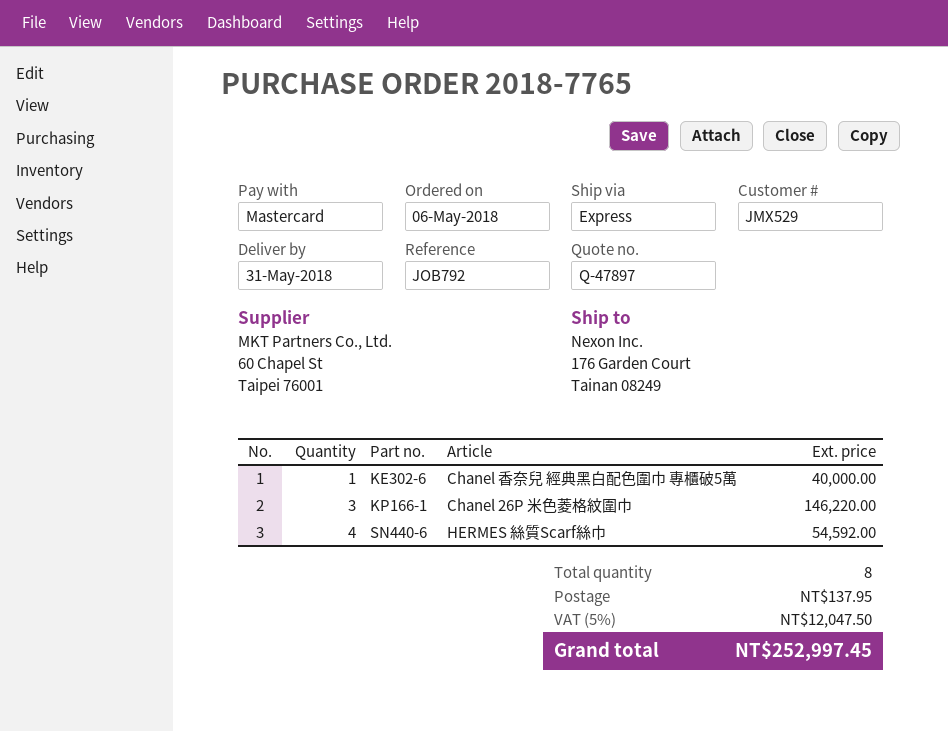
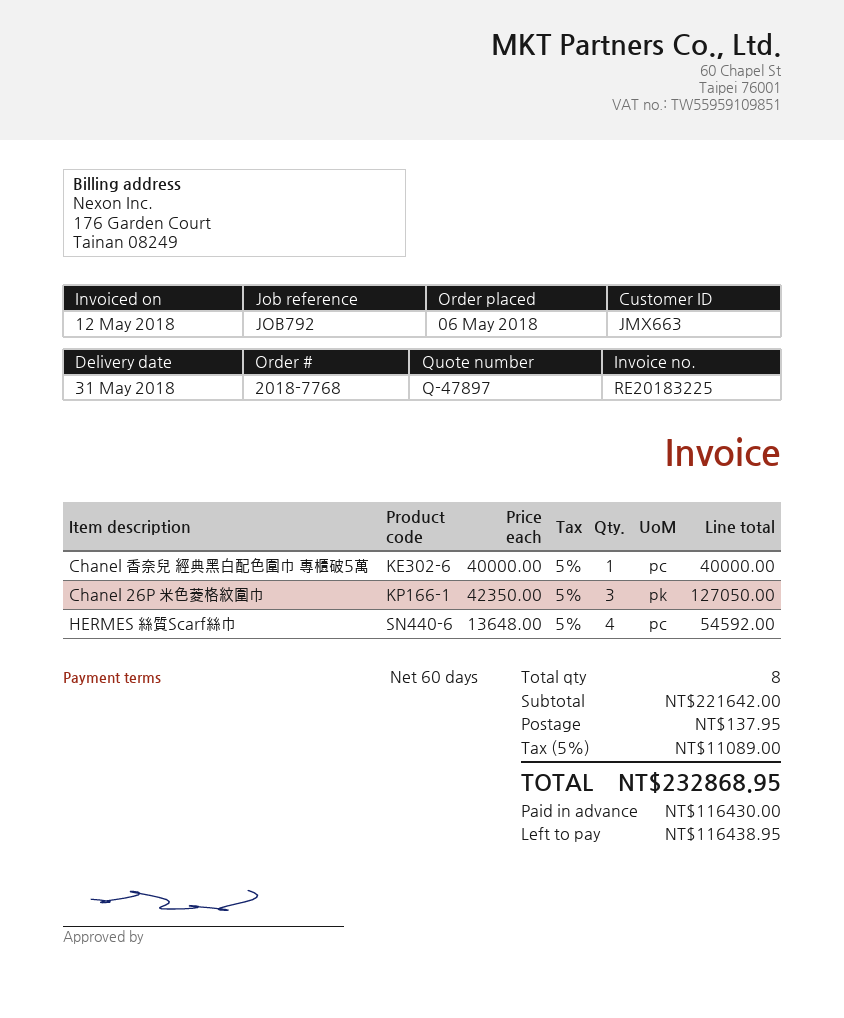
order number: 2018-7765 -> 2018-7768
customer number: JMX529 -> JMX663
Chanel 26P 米色菱格紋圍巾: 3 for 146220.00 -> 3 for 127050.00
tax: 5% = 12047.50 -> 5% = 11089.00
total: 252997.45 -> 232868.95

